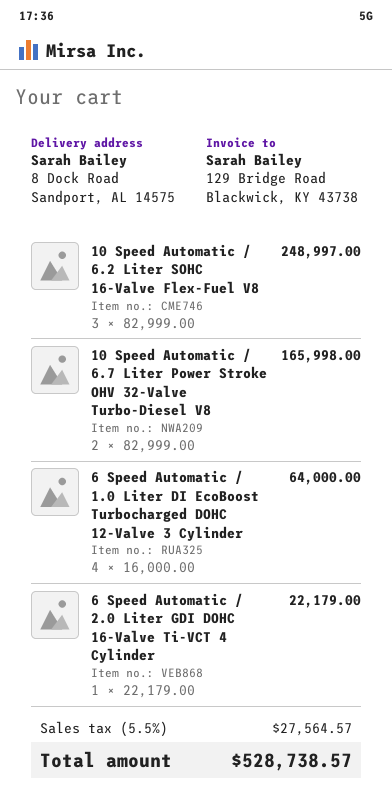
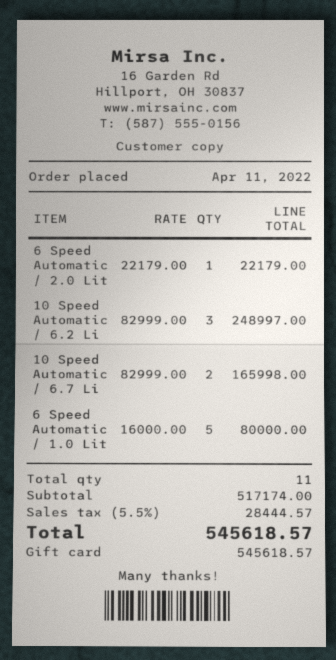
6 Speed Automatic / 1.0 Liter DI EcoBoost Turbocharged DOHC 12-Valve 3 Cylinder: 4 x 16000.00 = 64000.00 -> 5 x 16000.00 = 80000.00
tax: 5.5% = 27564.57 -> 5.5% = 28444.57
total: 528738.57 -> 545618.57

